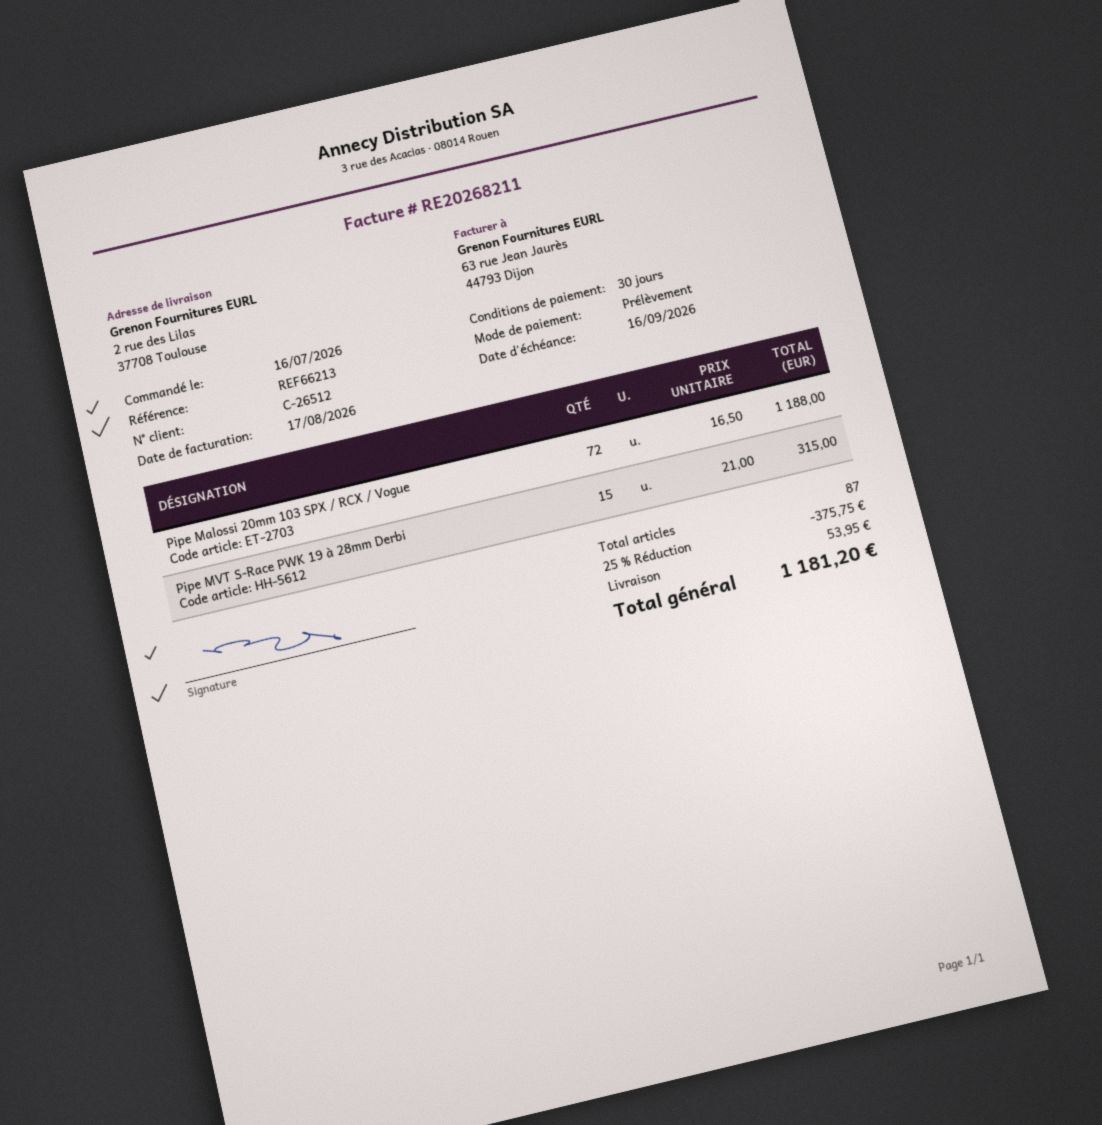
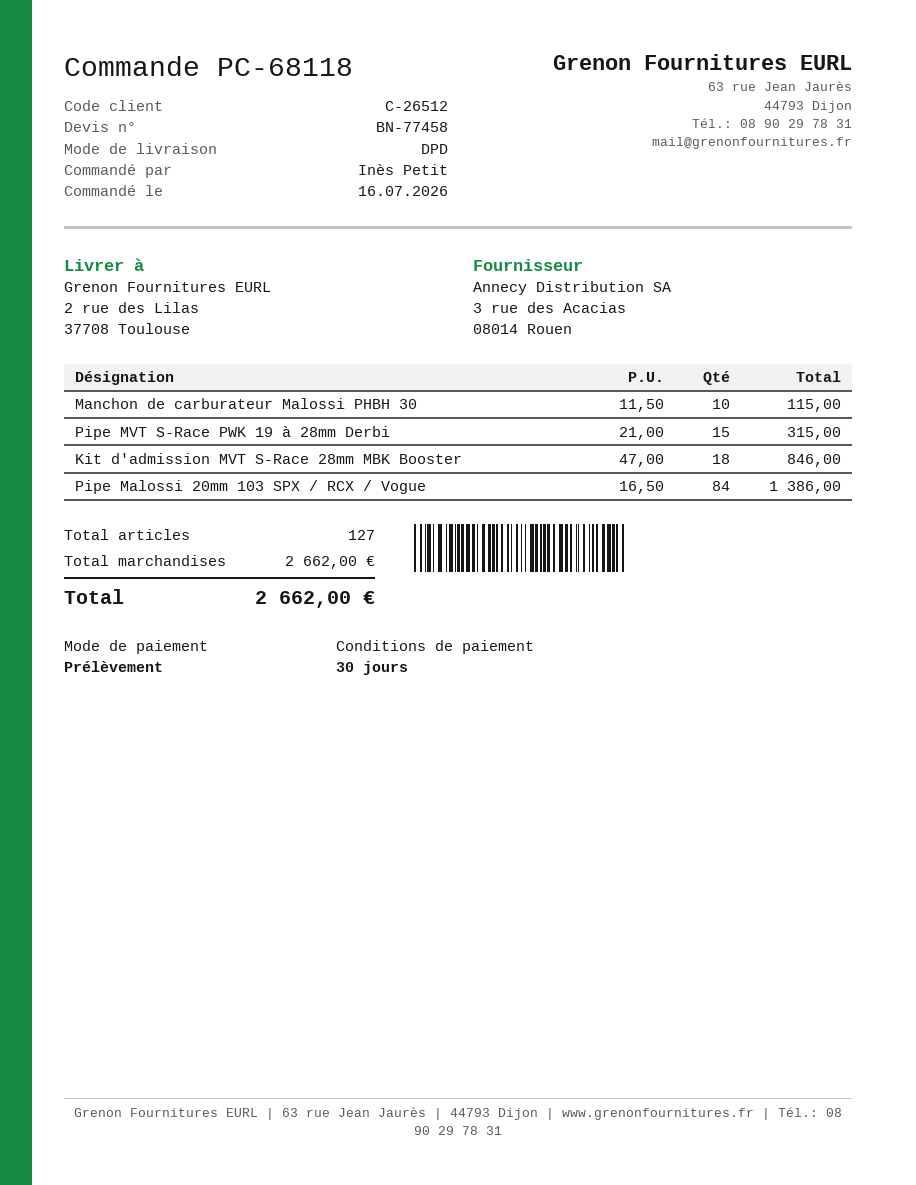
Pipe Malossi 20mm 103 SPX / RCX / Vogue: 72 x 16.50 = 1188.00 -> 84 x 16.50 = 1386.00
Manchon de carburateur Malossi PHBH 30: none -> 10 x 11.50 = 115.00
Kit d'admission MVT S-Race 28mm MBK Booster: none -> 18 x 47.00 = 846.00
total quantity: 87 -> 127
discount: 25% = 375.75 -> none
shipping: 53.95 -> none
total: 1181.20 -> 2662.00

